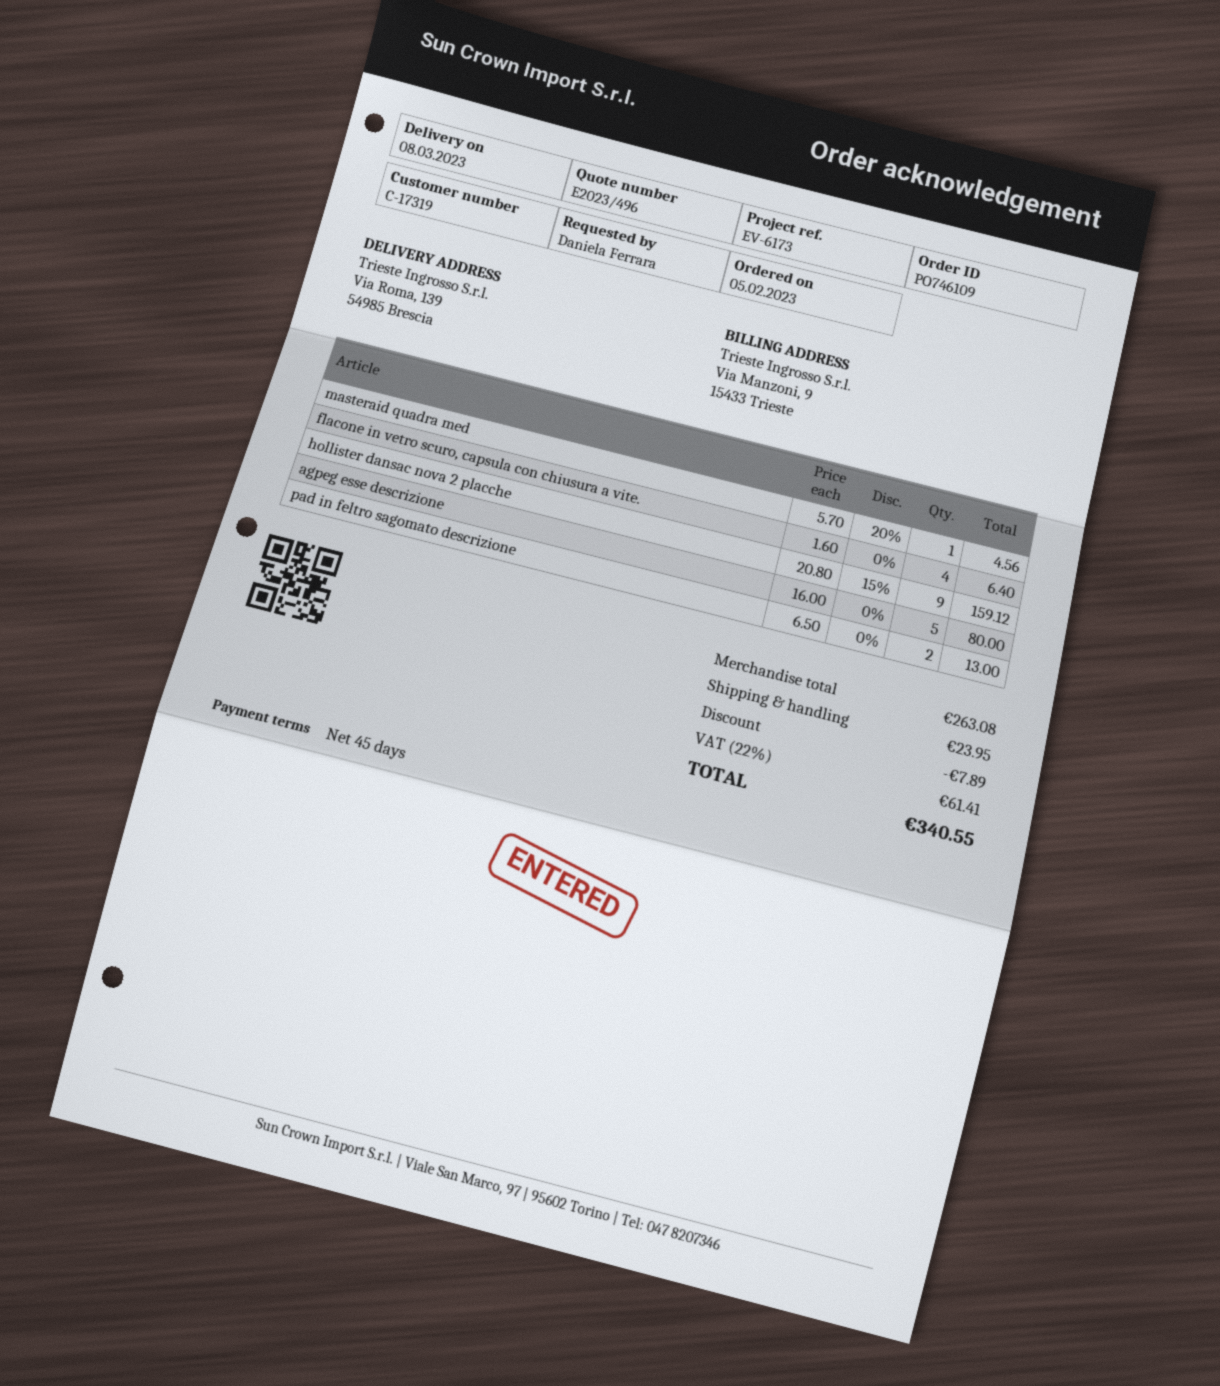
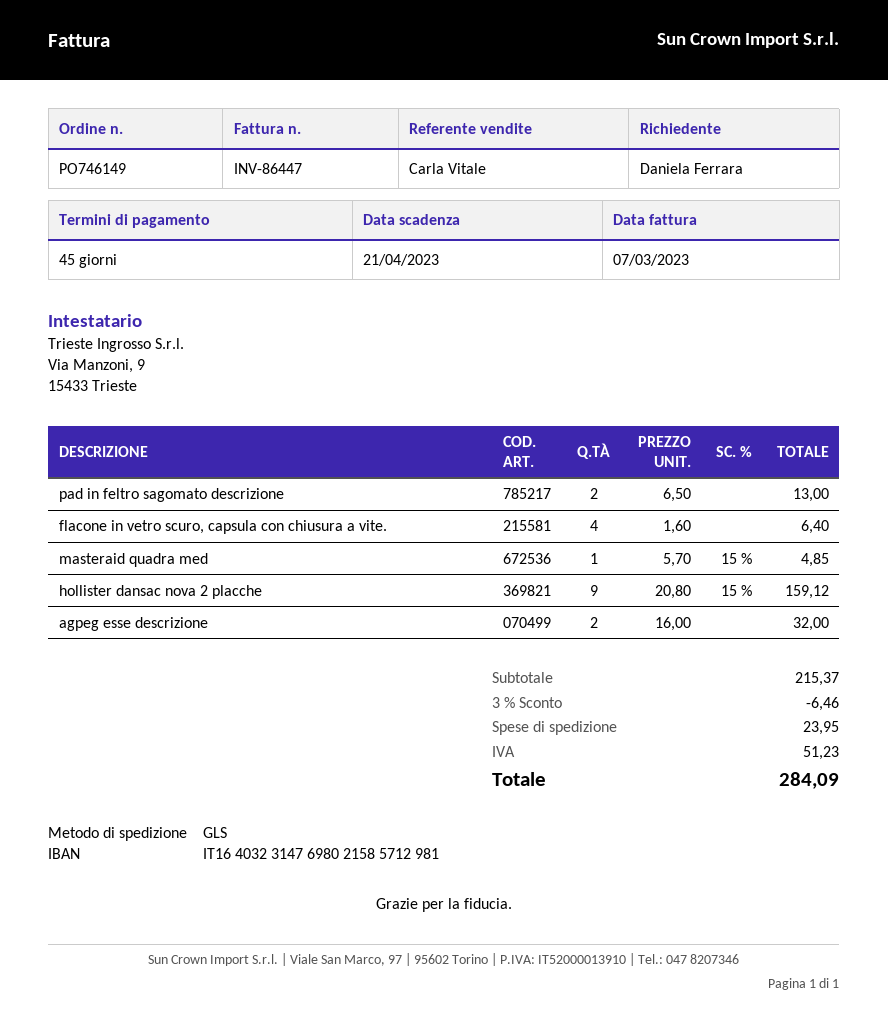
order number: PO746109 -> PO746149
masteraid quadra med: 1 x 5.70 - 20% = 4.56 -> 1 x 5.70 - 15% = 4.85
agpeg esse descrizione: 5 x 16.00 = 80.00 -> 2 x 16.00 = 32.00
subtotal: 263.08 -> 215.37
discount: 7.89 -> 6.46
tax: 61.41 -> 51.23
total: 340.55 -> 284.09

